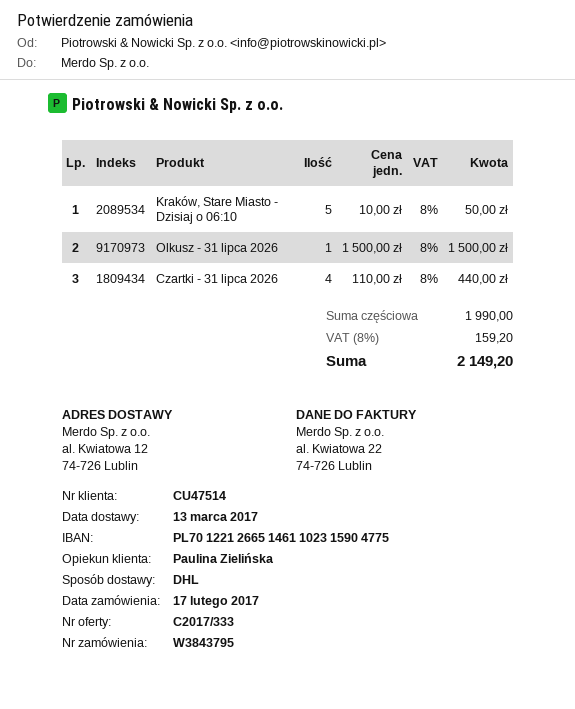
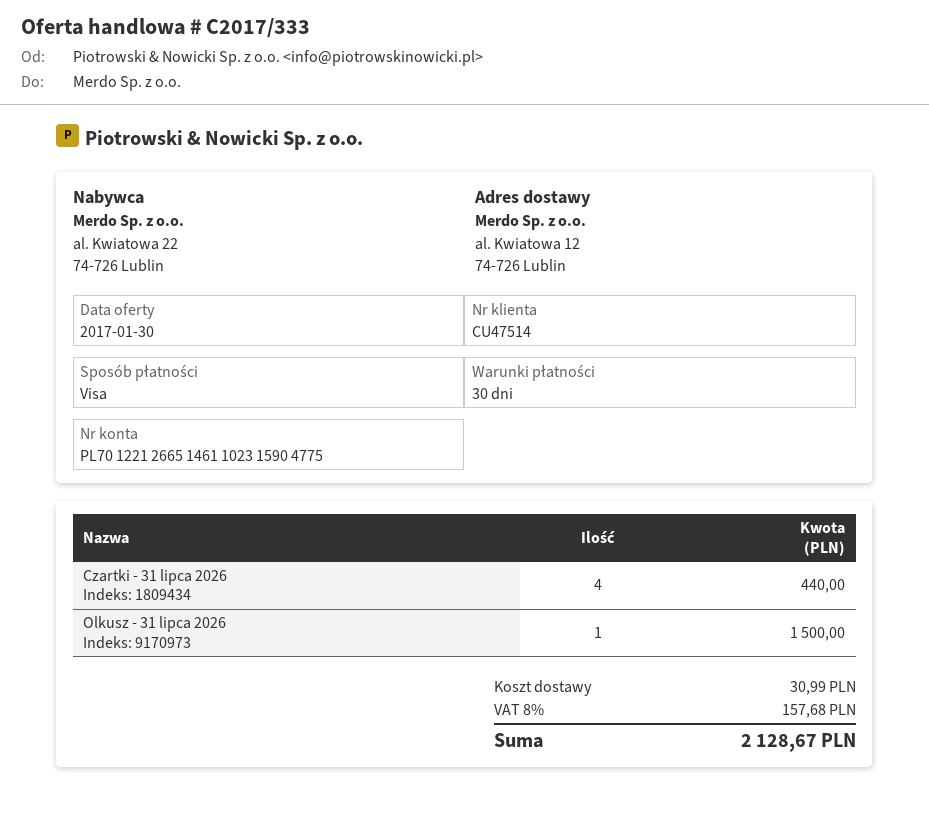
Kraków, Stare Miasto - Dzisiaj o 06:10: 5 for 50.00 -> none
shipping: none -> 30.99
tax: 8% = 159.20 -> 8% = 157.68
total: 2149.20 -> 2128.67

